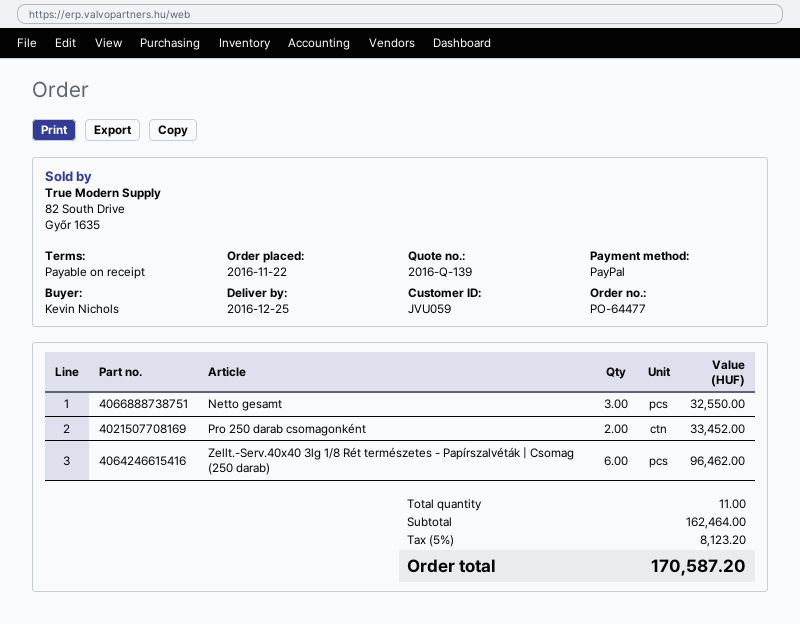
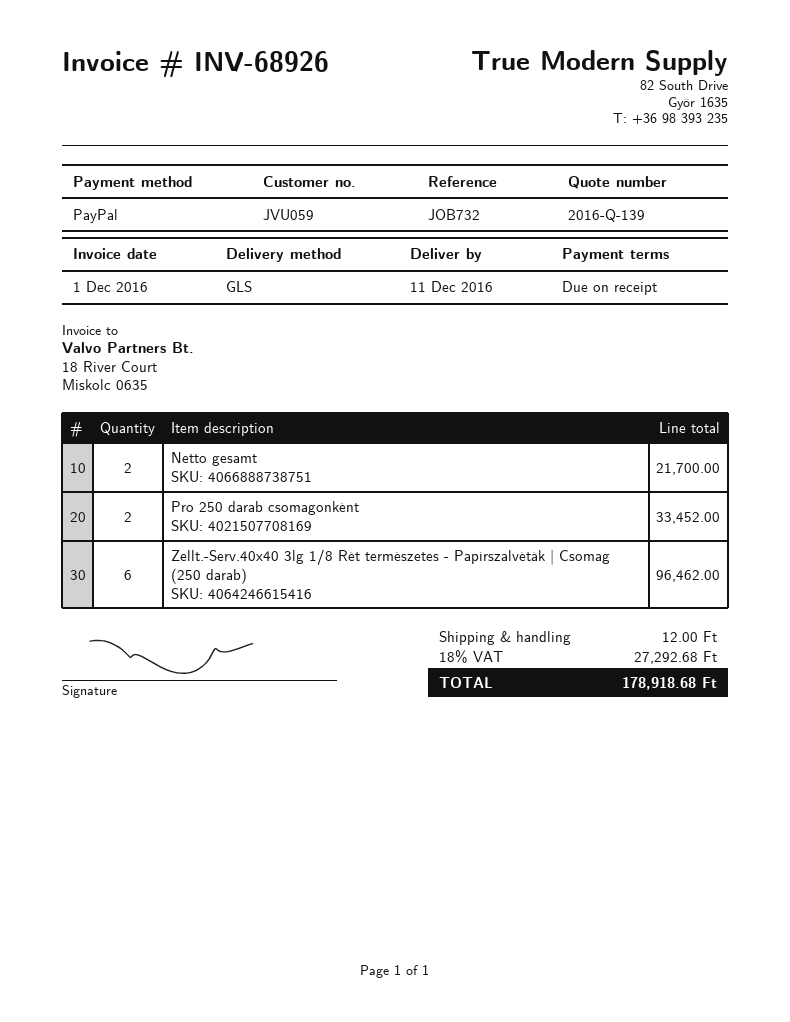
delivery date: 2016-12-25 -> 2016-12-11
Netto gesamt: 3 for 32550.00 -> 2 for 21700.00
shipping: none -> 12.00
tax: 5% = 8123.20 -> 18% = 27292.68
total: 170587.20 -> 178918.68

